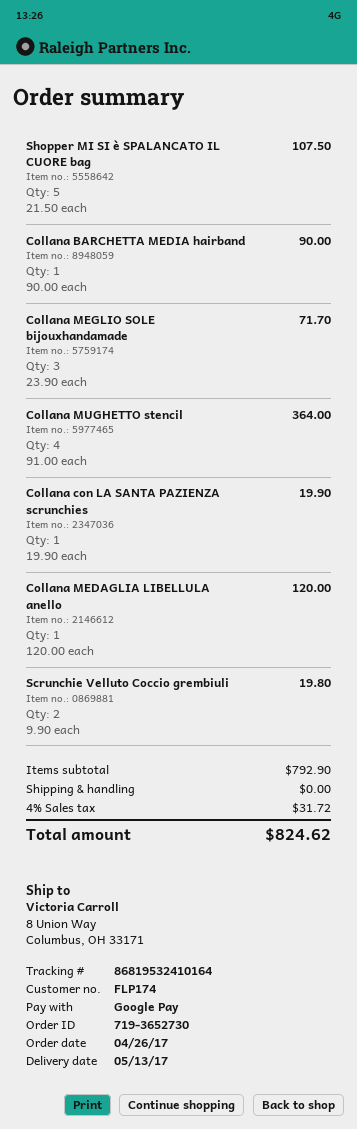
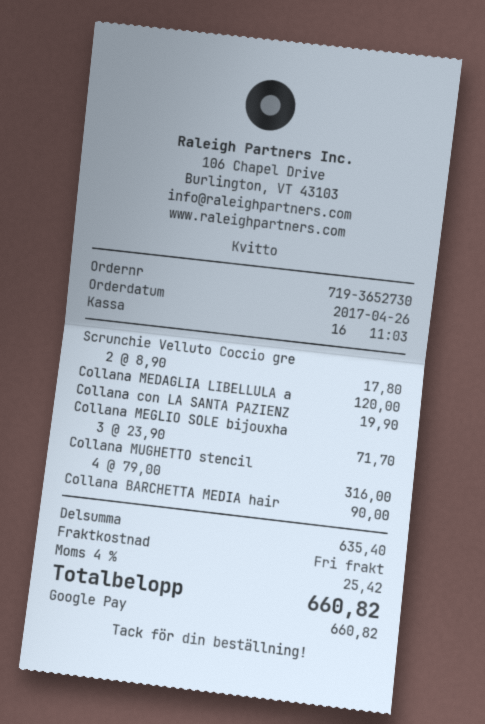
Shopper MI SI è SPALANCATO IL CUORE bag: 5 x 21.50 = 107.50 -> none
Collana MUGHETTO stencil: 4 x 91.00 = 364.00 -> 4 x 79.00 = 316.00
Scrunchie Velluto Coccio grembiuli: 2 x 9.90 = 19.80 -> 2 x 8.90 = 17.80
subtotal: 792.90 -> 635.40
tax: 4% = 31.72 -> 4% = 25.42
total: 824.62 -> 660.82

